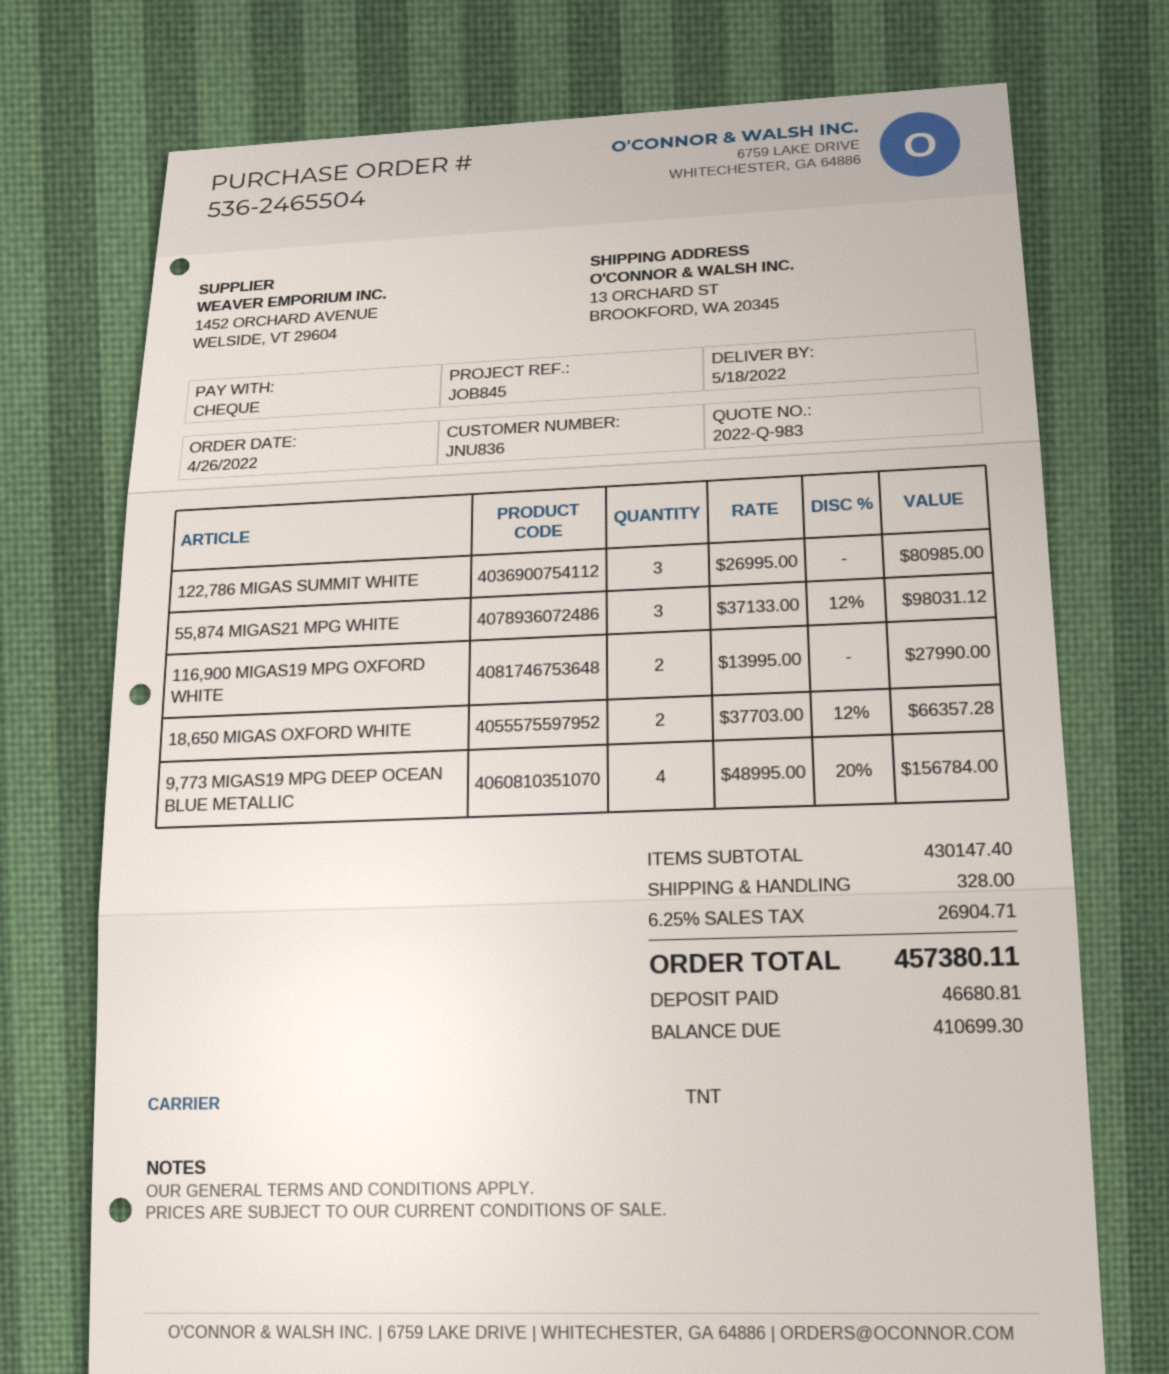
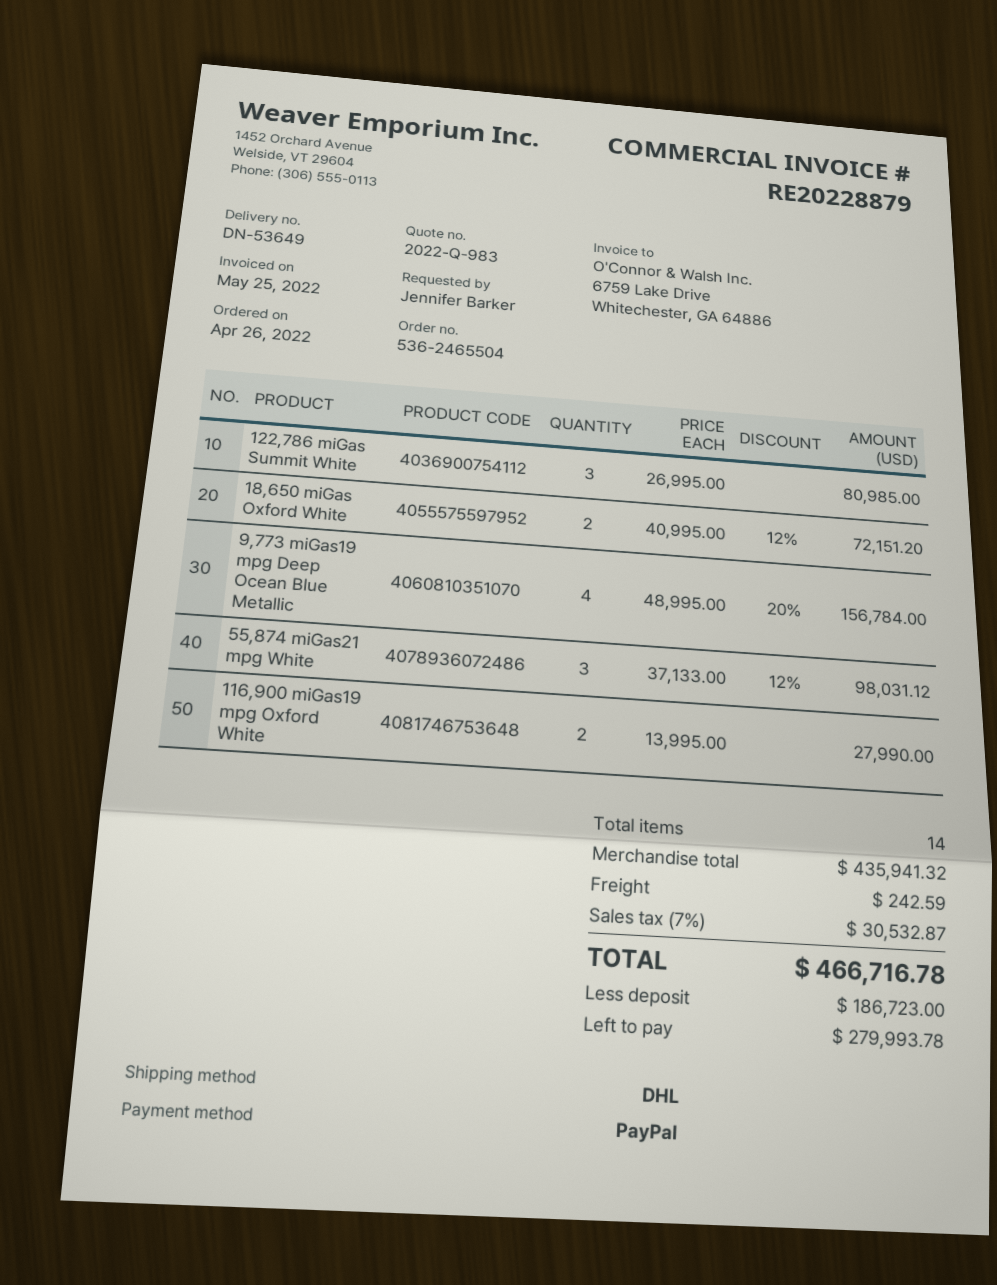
payment method: cheque -> PayPal
shipping method: TNT -> DHL
18,650 MIGAS OXFORD WHITE: 2 x 37703.00 - 12% = 66357.28 -> 2 x 40995.00 - 12% = 72151.20
subtotal: 430147.40 -> 435941.32
shipping: 328.00 -> 242.59
tax: 6.25% = 26904.71 -> 7% = 30532.87
total: 457380.11 -> 466716.78
deposit: 46680.81 -> 186723.00
balance: 410699.30 -> 279993.78

